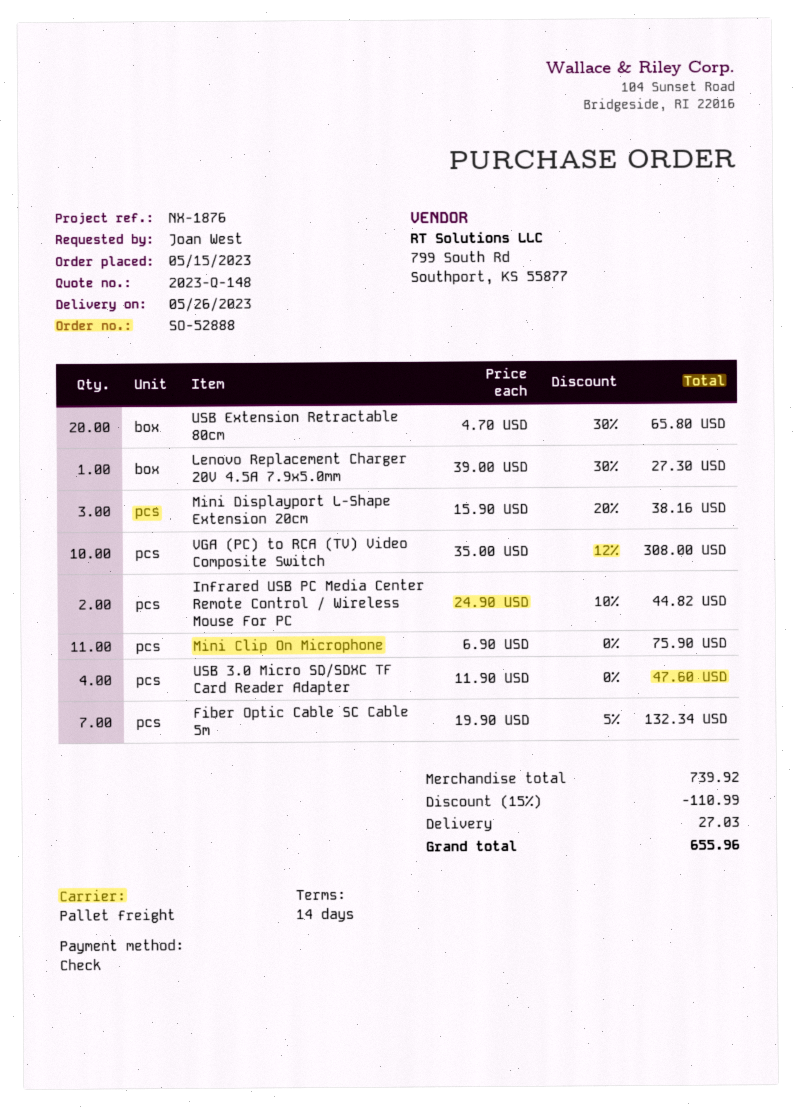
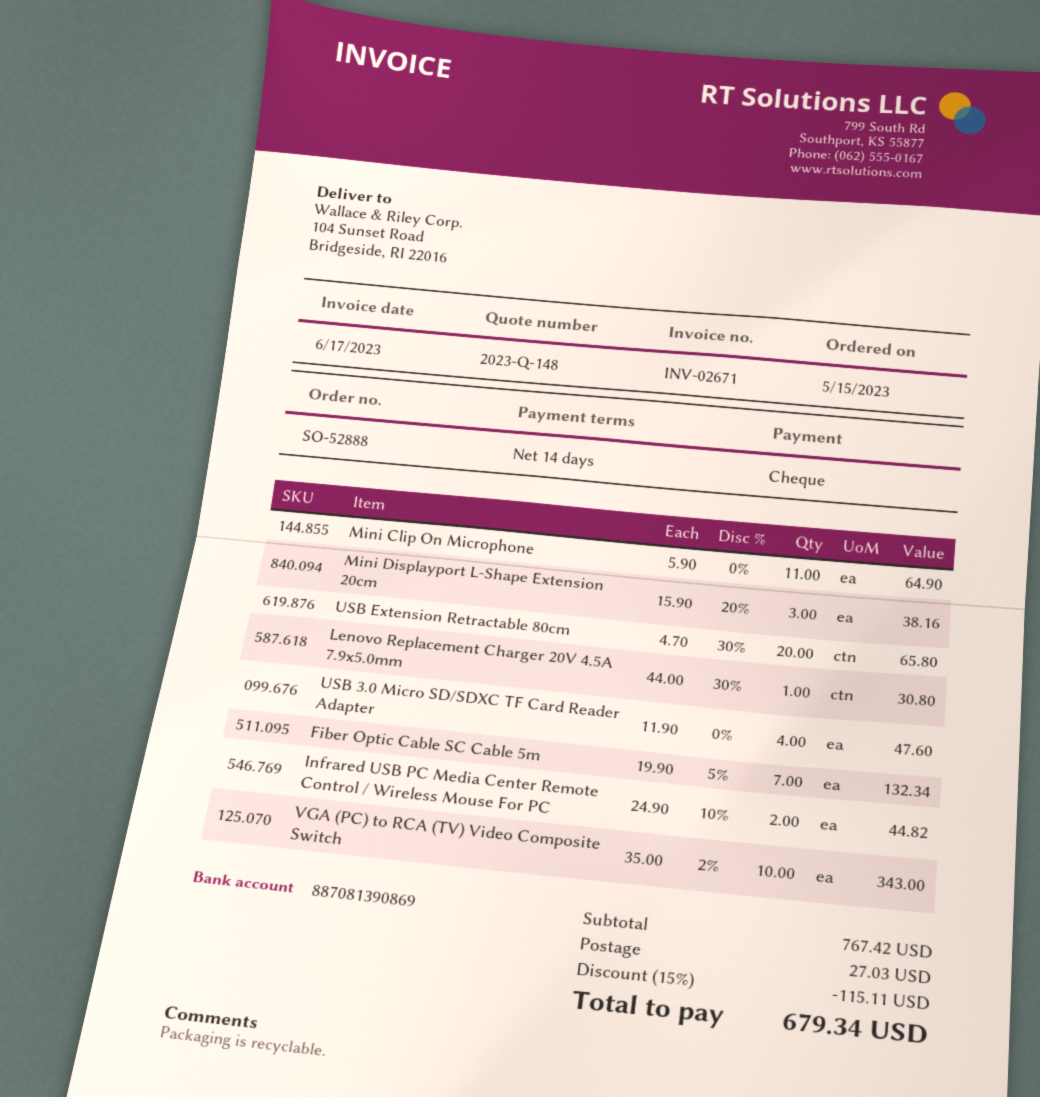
Lenovo Replacement Charger 20V 4.5A 7.9x5.0mm: 1 x 39.00 - 30% = 27.30 -> 1 x 44.00 - 30% = 30.80
VGA (PC) to RCA (TV) Video Composite Switch: 10 x 35.00 - 12% = 308.00 -> 10 x 35.00 - 2% = 343.00
Mini Clip On Microphone: 11 x 6.90 = 75.90 -> 11 x 5.90 = 64.90
subtotal: 739.92 -> 767.42
discount: 15% = 110.99 -> 15% = 115.11
total: 655.96 -> 679.34

